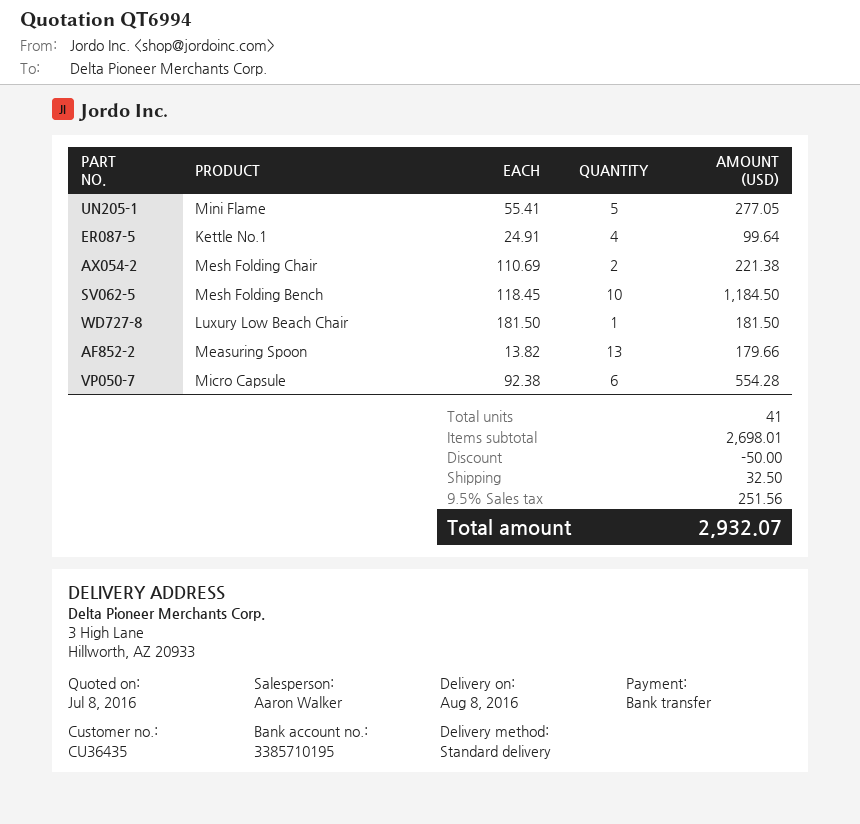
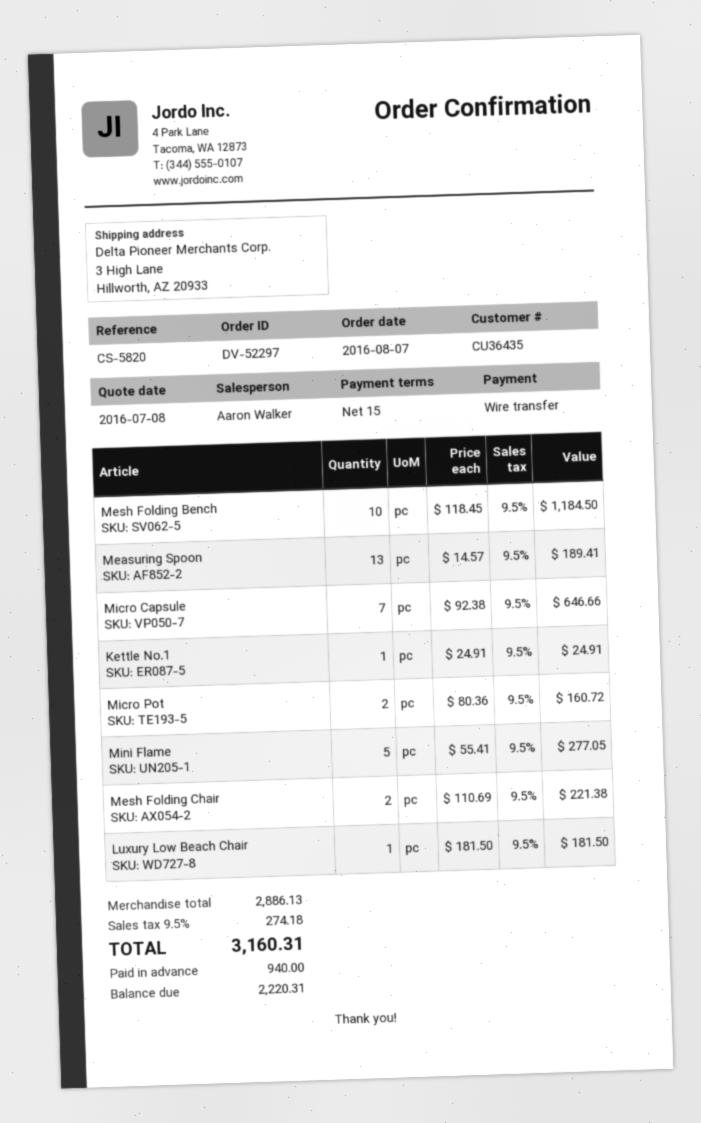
Kettle No.1: 4 x 24.91 = 99.64 -> 1 x 24.91 = 24.91
Measuring Spoon: 13 x 13.82 = 179.66 -> 13 x 14.57 = 189.41
Micro Capsule: 6 x 92.38 = 554.28 -> 7 x 92.38 = 646.66
Micro Pot: none -> 2 x 80.36 = 160.72
subtotal: 2698.01 -> 2886.13
discount: 50.00 -> none
shipping: 32.50 -> none
tax: 9.5% = 251.56 -> 9.5% = 274.18
total: 2932.07 -> 3160.31

